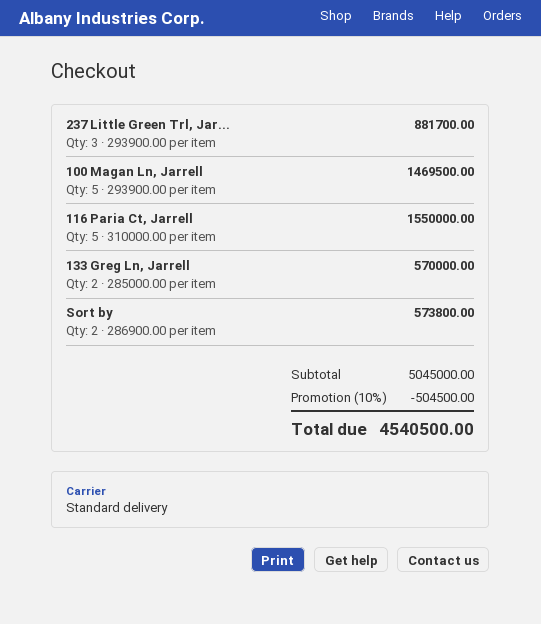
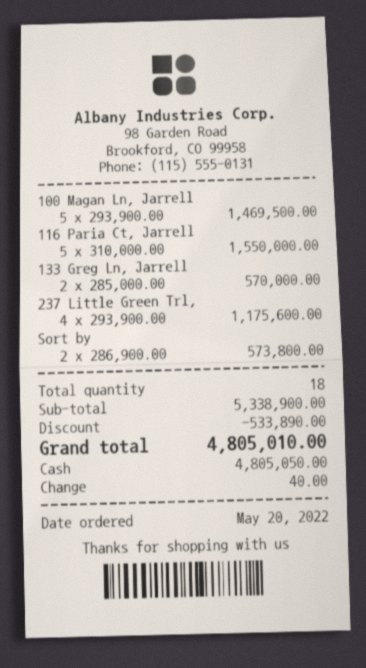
237 Little Green Trl, Jar...: 3 x 293900.00 = 881700.00 -> 4 x 293900.00 = 1175600.00
subtotal: 5045000.00 -> 5338900.00
discount: 504500.00 -> 533890.00
total: 4540500.00 -> 4805010.00

